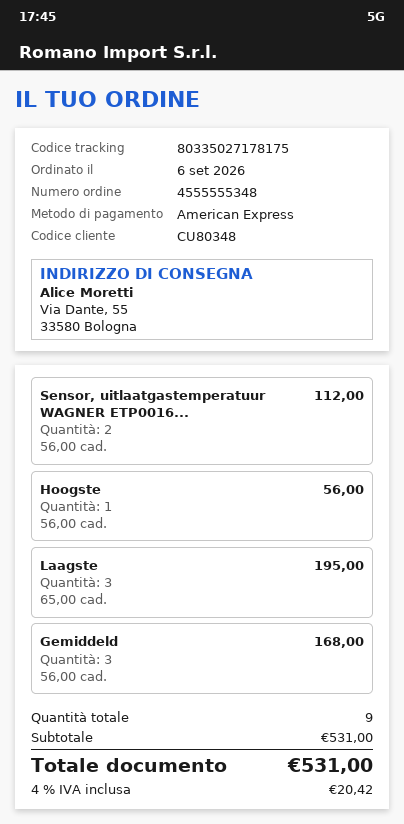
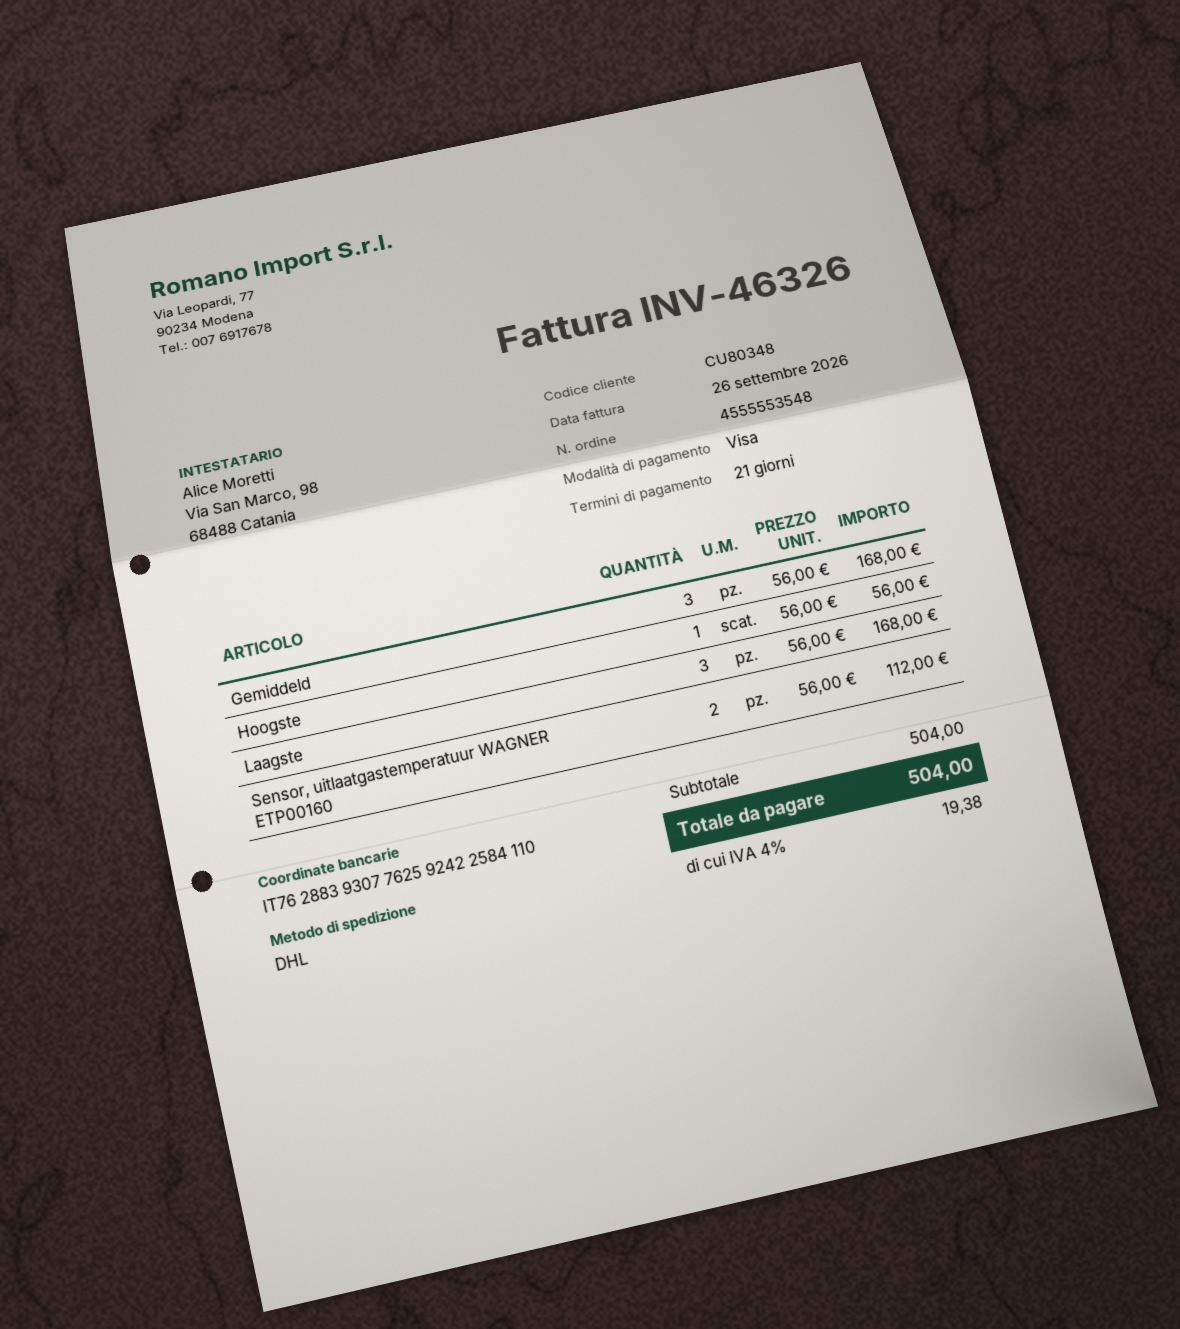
order number: 4555555348 -> 4555553548
payment method: American Express -> Visa
Laagste: 3 x 65.00 = 195.00 -> 3 x 56.00 = 168.00
subtotal: 531.00 -> 504.00
tax: 4% = 20.42 -> 4% = 19.38
total: 531.00 -> 504.00

